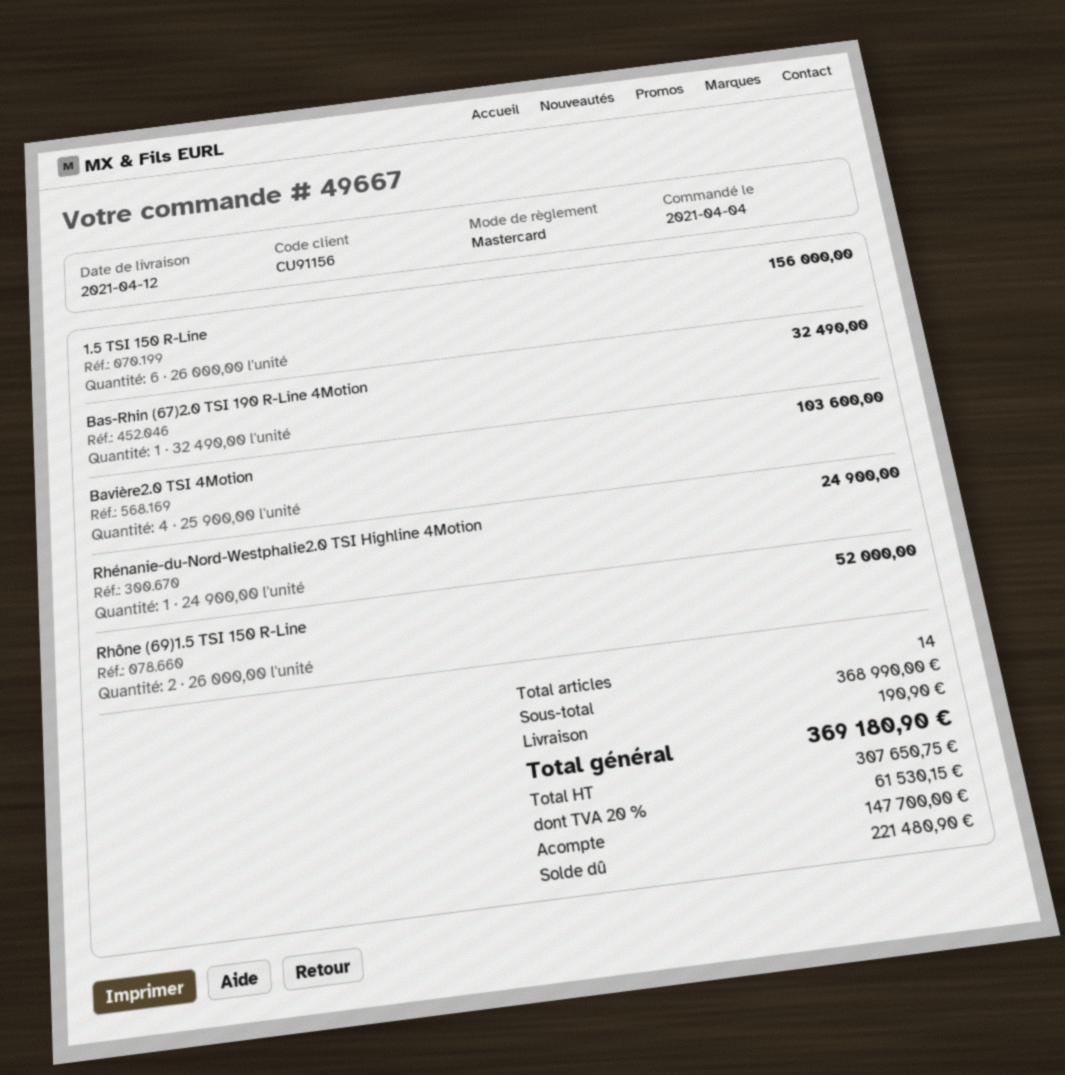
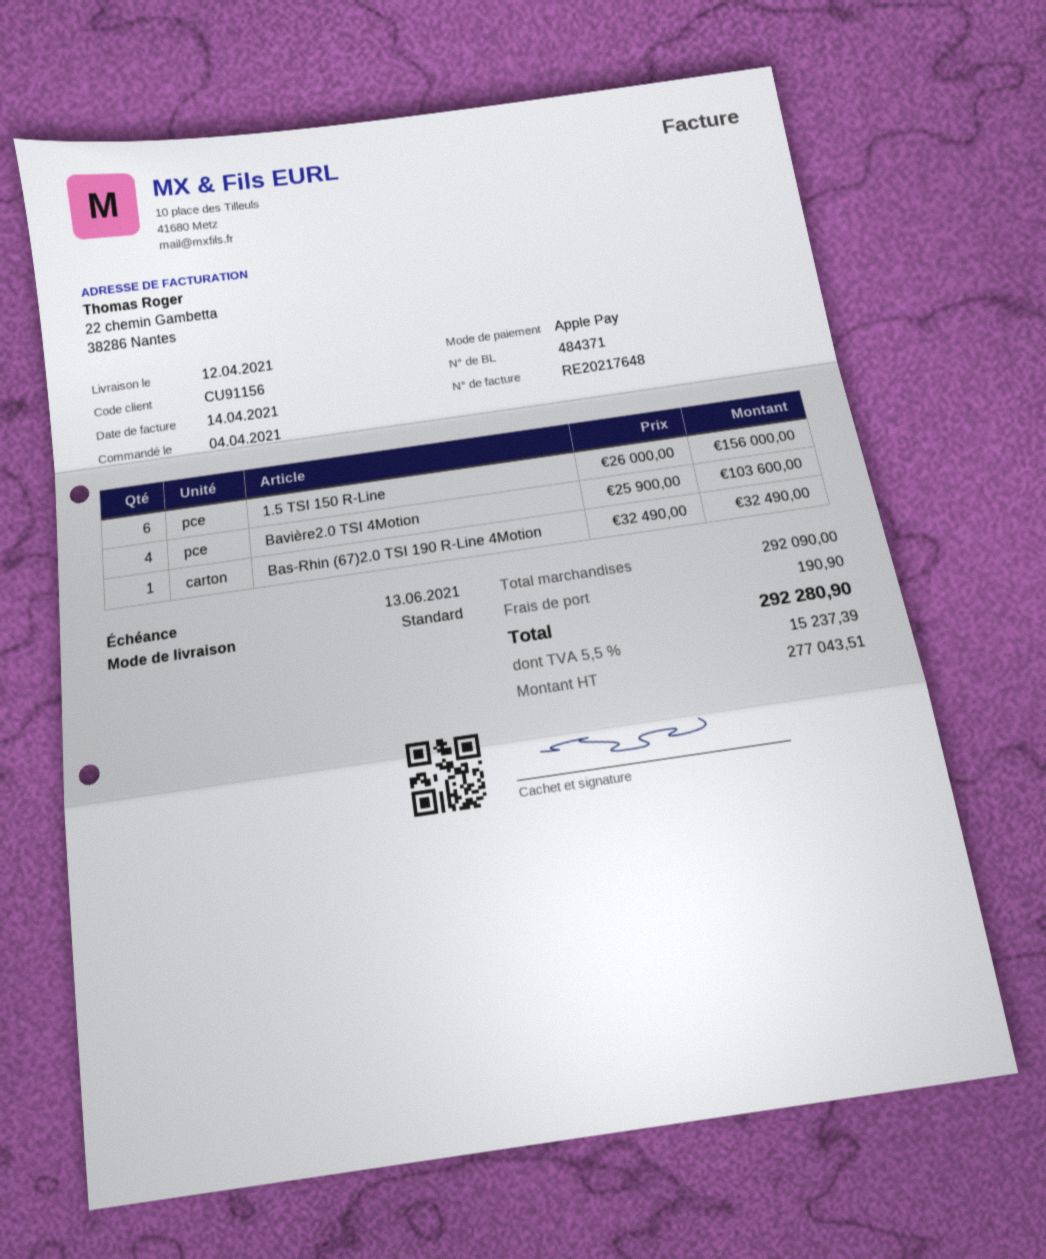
payment method: Mastercard -> Apple Pay
Rhénanie-du-Nord-Westphalie2.0 TSI Highline 4Motion: 1 x 24900.00 = 24900.00 -> none
Rhône (69)1.5 TSI 150 R-Line: 2 x 26000.00 = 52000.00 -> none
subtotal: 368990.00 -> 292090.00
net: 307650.75 -> 277043.51
tax: 20% = 61530.15 -> 5.5% = 15237.39
total: 369180.90 -> 292280.90

